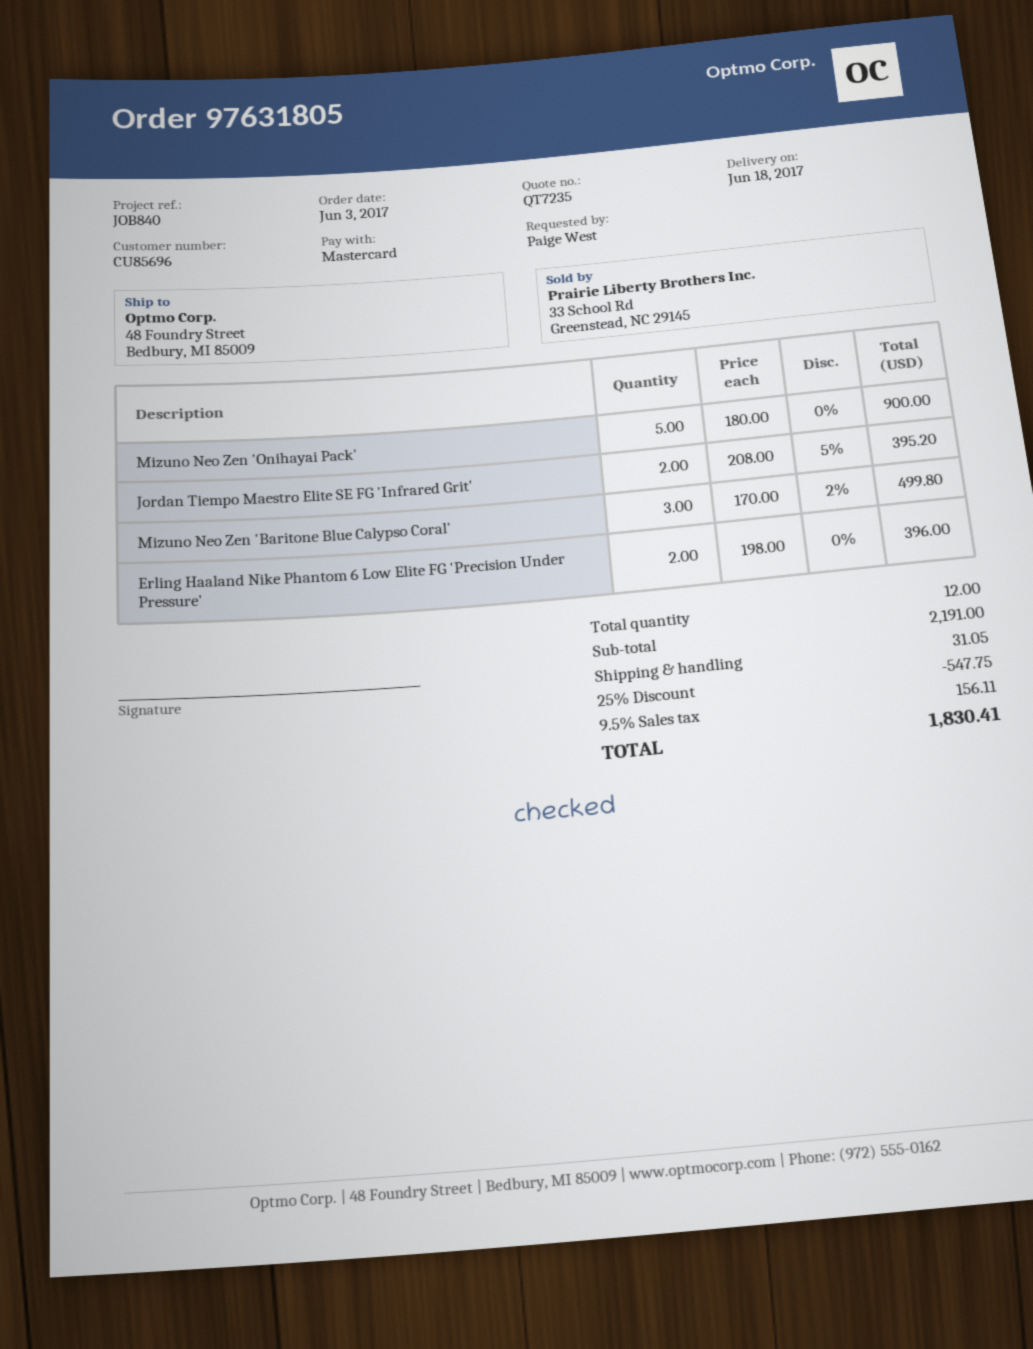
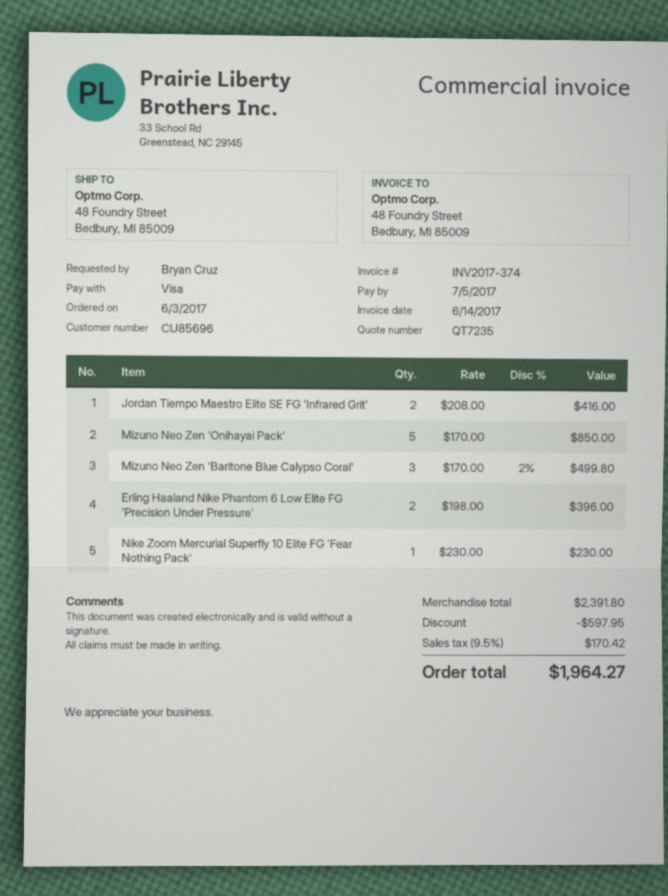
ordered by: Paige West -> Bryan Cruz
payment method: Mastercard -> Visa
Mizuno Neo Zen 'Onihayai Pack': 5 x 180.00 = 900.00 -> 5 x 170.00 = 850.00
Jordan Tiempo Maestro Elite SE FG 'Infrared Grit': 2 x 208.00 - 5% = 395.20 -> 2 x 208.00 = 416.00
Nike Zoom Mercurial Superfly 10 Elite FG 'Fear Nothing Pack': none -> 1 x 230.00 = 230.00
subtotal: 2191.00 -> 2391.80
discount: 547.75 -> 597.95
shipping: 31.05 -> none
tax: 9.5% = 156.11 -> 9.5% = 170.42
total: 1830.41 -> 1964.27

